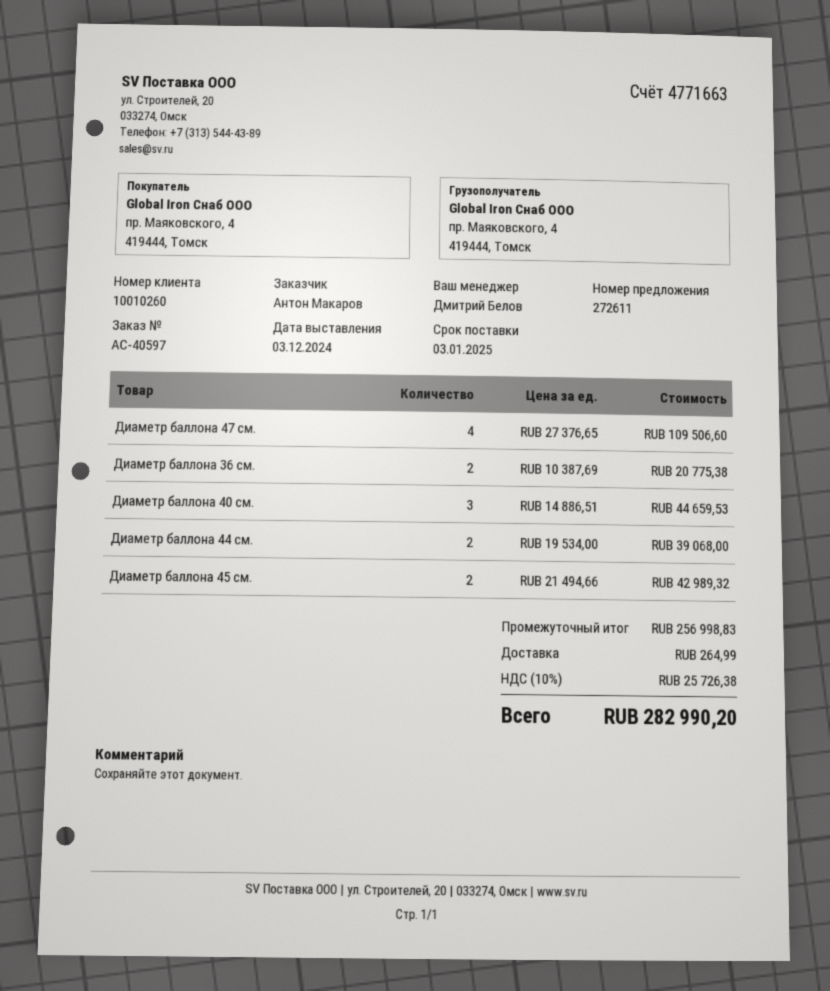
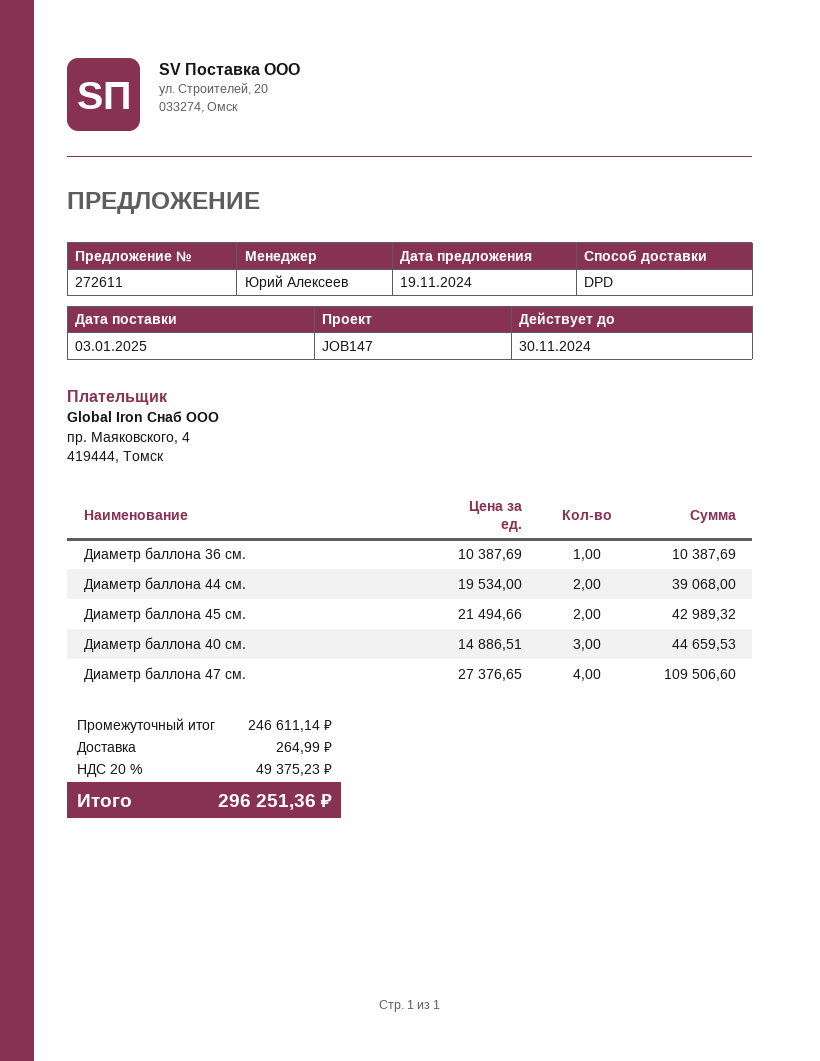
sales rep: Дмитрий Белов -> Юрий Алексеев
Диаметр баллона 36 см.: 2 x 10387.69 = 20775.38 -> 1 x 10387.69 = 10387.69
subtotal: 256998.83 -> 246611.14
tax: 10% = 25726.38 -> 20% = 49375.23
total: 282990.20 -> 296251.36

